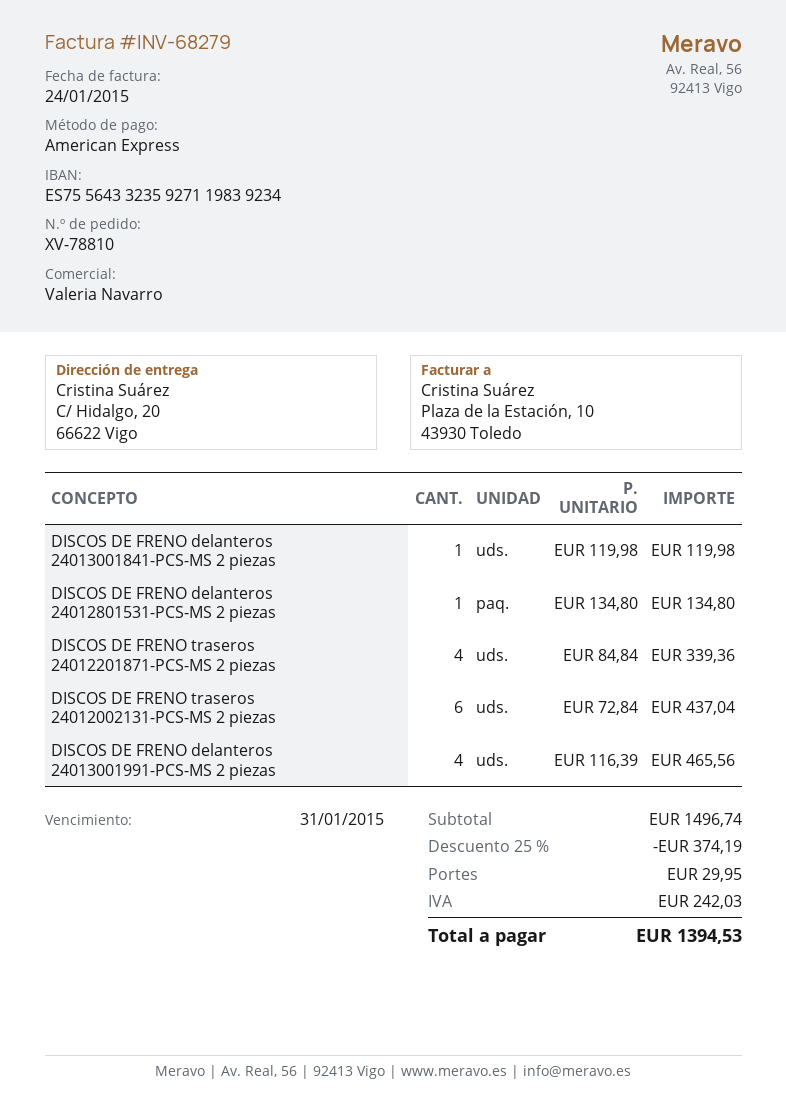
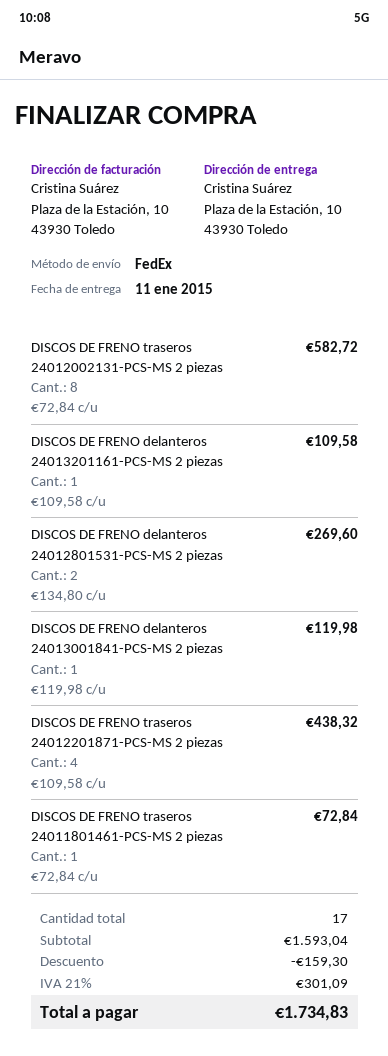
ship to: C/ Hidalgo, 20, 66622 Vigo -> Plaza de la Estación, 10, 43930 Toledo
DISCOS DE FRENO delanteros 24012801531-PCS-MS 2 piezas: 1 x 134.80 = 134.80 -> 2 x 134.80 = 269.60
DISCOS DE FRENO traseros 24012201871-PCS-MS 2 piezas: 4 x 84.84 = 339.36 -> 4 x 109.58 = 438.32
DISCOS DE FRENO traseros 24012002131-PCS-MS 2 piezas: 6 x 72.84 = 437.04 -> 8 x 72.84 = 582.72
DISCOS DE FRENO delanteros 24013001991-PCS-MS 2 piezas: 4 x 116.39 = 465.56 -> none
DISCOS DE FRENO delanteros 24013201161-PCS-MS 2 piezas: none -> 1 x 109.58 = 109.58
DISCOS DE FRENO traseros 24011801461-PCS-MS 2 piezas: none -> 1 x 72.84 = 72.84
subtotal: 1496.74 -> 1593.04
discount: 374.19 -> 159.30
shipping: 29.95 -> none
tax: 242.03 -> 301.09
total: 1394.53 -> 1734.83

